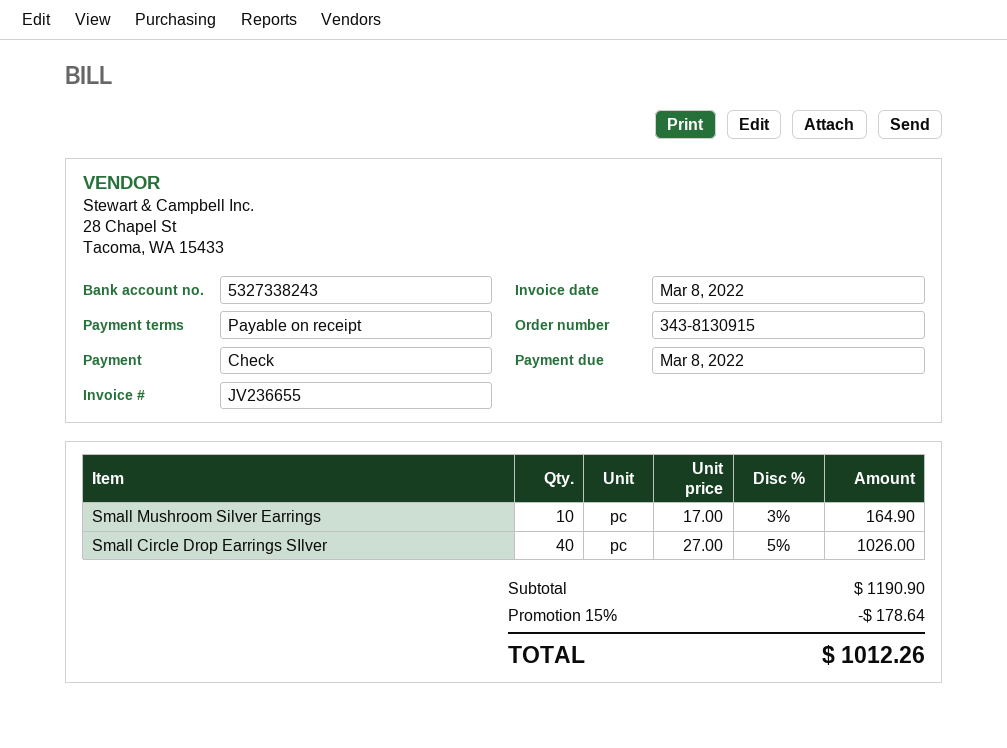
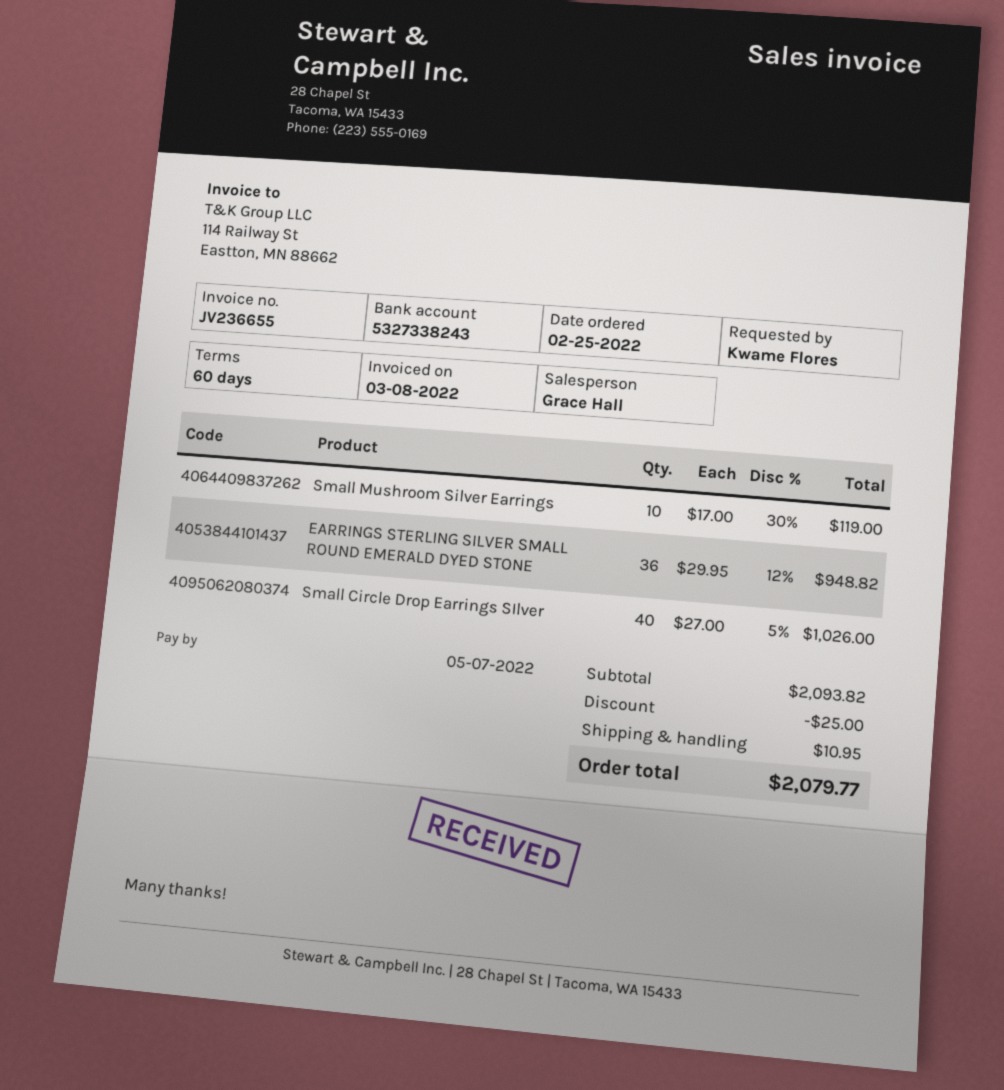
payment terms: on receipt -> 60 days
due date: 2022-03-08 -> 2022-05-07
Small Mushroom Silver Earrings: 10 x 17.00 - 3% = 164.90 -> 10 x 17.00 - 30% = 119.00
EARRINGS STERLING SILVER SMALL ROUND EMERALD DYED STONE: none -> 36 x 29.95 - 12% = 948.82
subtotal: 1190.90 -> 2093.82
discount: 178.64 -> 25.00
shipping: none -> 10.95
total: 1012.26 -> 2079.77

